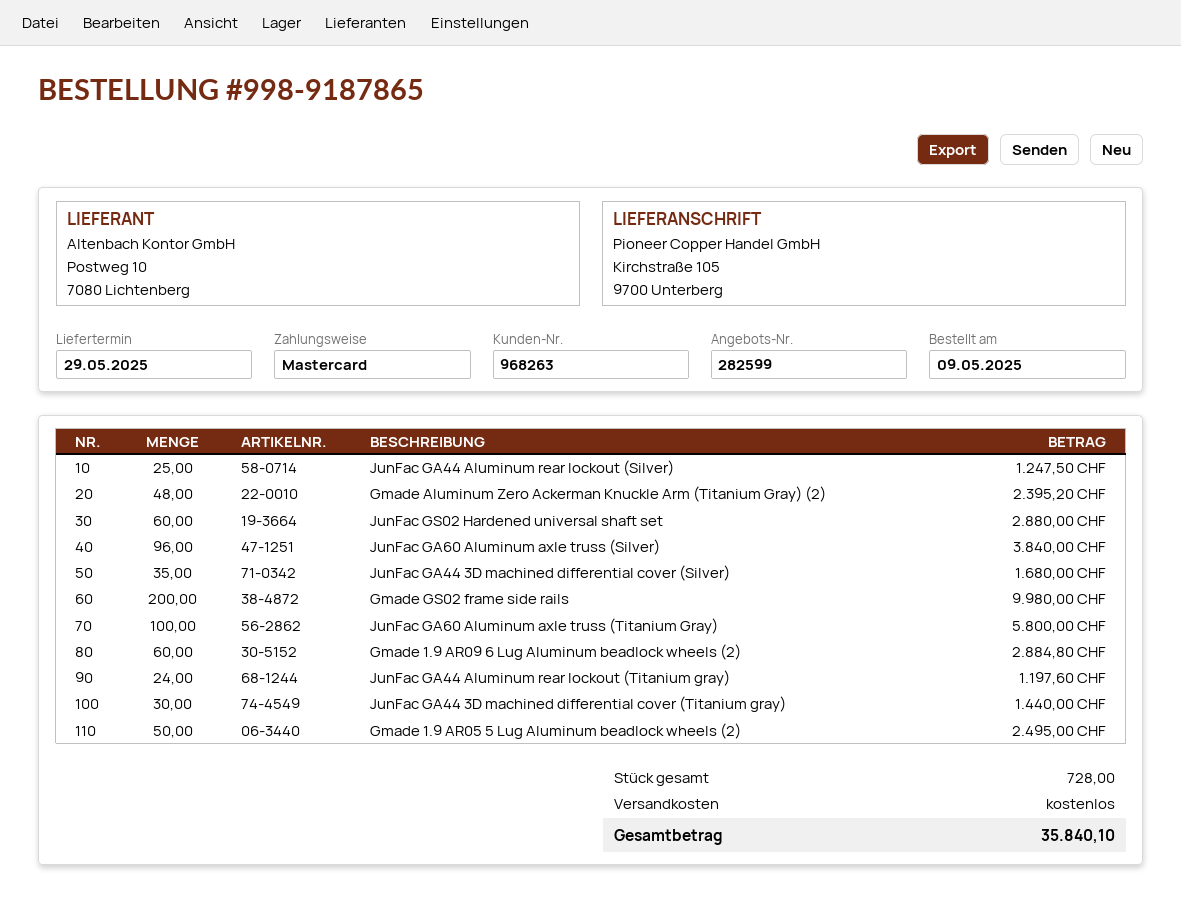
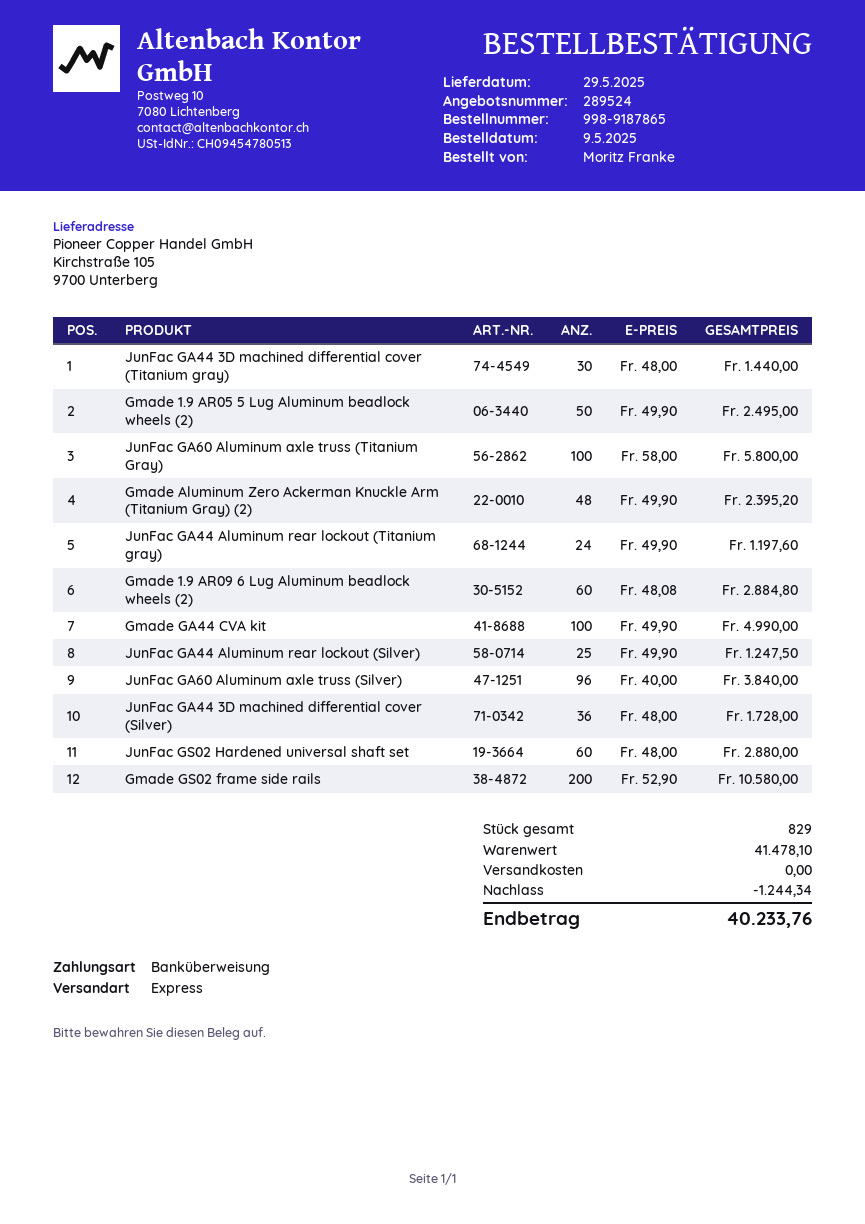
quote number: 282599 -> 289524
payment method: Mastercard -> bank transfer
JunFac GA44 3D machined differential cover (Silver): 35 for 1680.00 -> 36 for 1728.00
Gmade GS02 frame side rails: 200 for 9980.00 -> 200 for 10580.00
Gmade GA44 CVA kit: none -> 100 for 4990.00
total quantity: 728 -> 829
discount: none -> 1244.34
total: 35840.10 -> 40233.76

